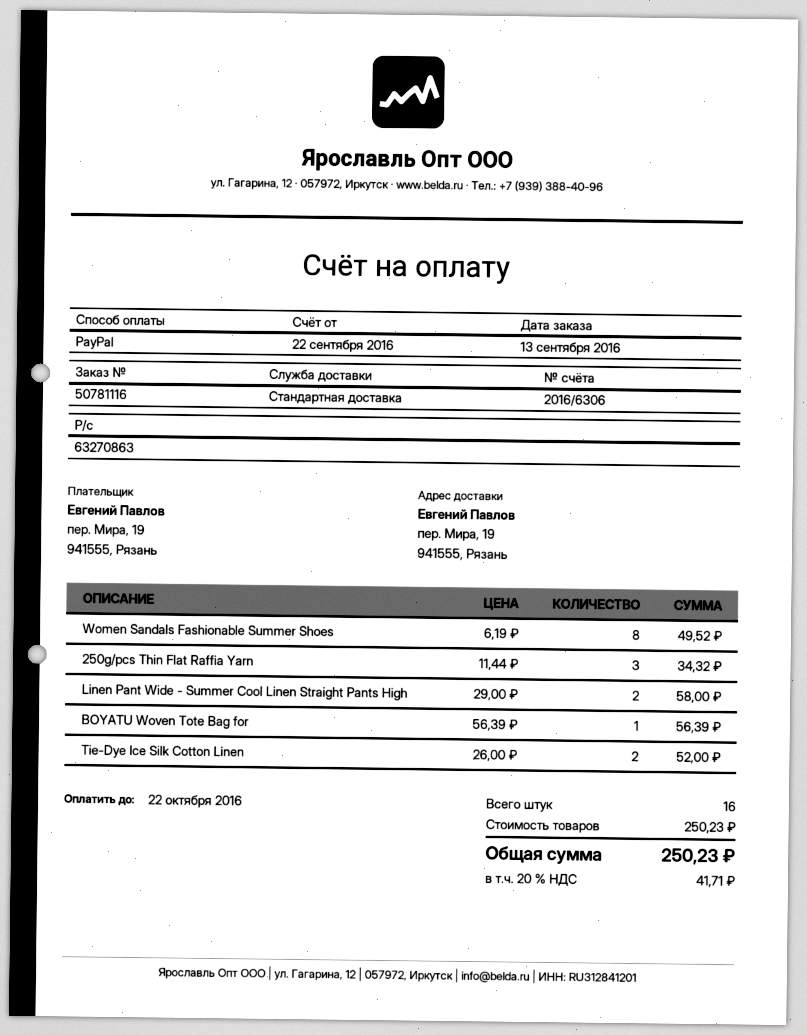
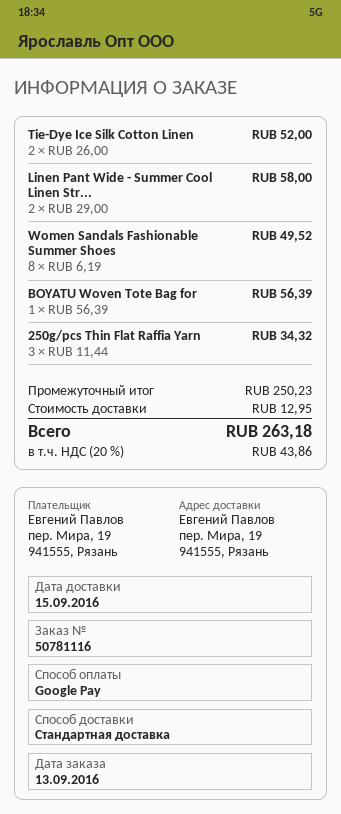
payment method: PayPal -> Google Pay
shipping: none -> 12.95
tax: 20% = 41.71 -> 20% = 43.86
total: 250.23 -> 263.18

